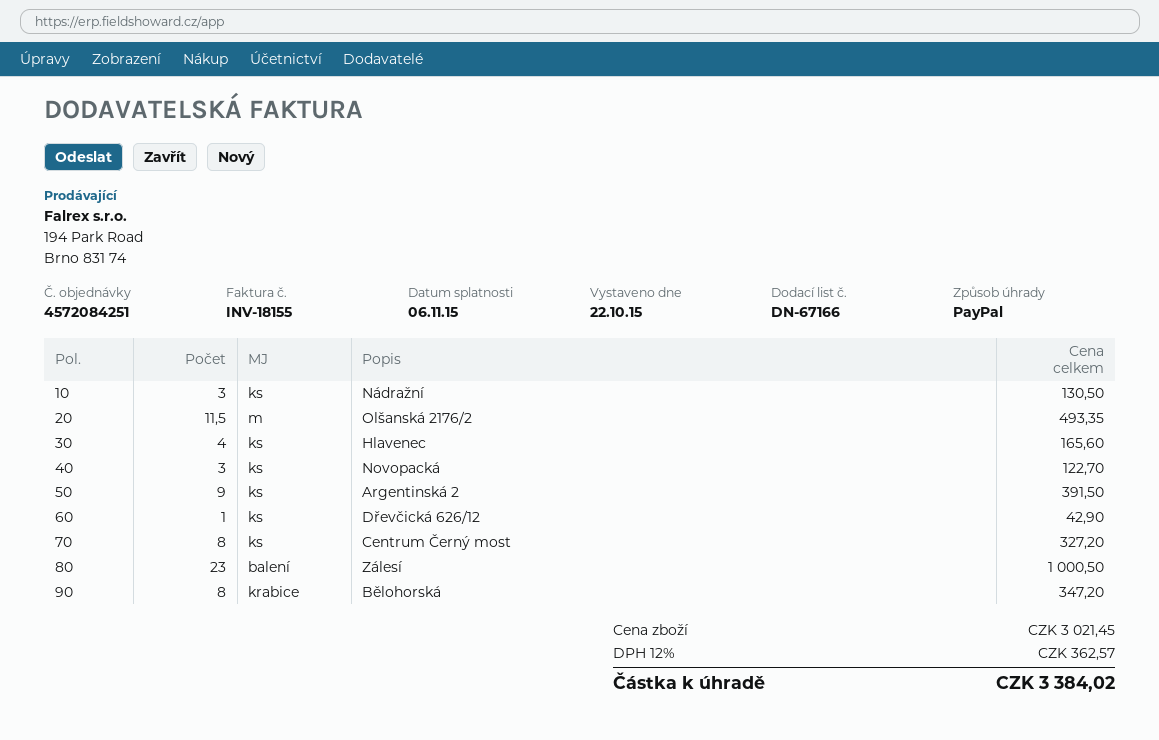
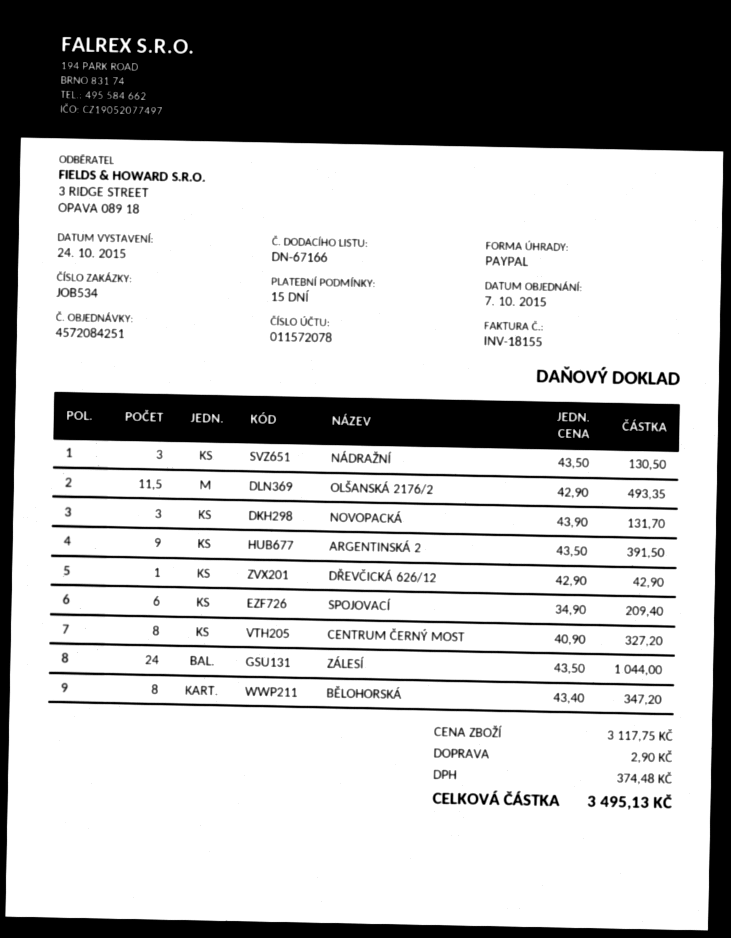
invoice date: 2015-10-22 -> 2015-10-24
Hlavenec: 4 for 165.60 -> none
Novopacká: 3 for 122.70 -> 3 for 131.70
Zálesí: 23 for 1000.50 -> 24 for 1044.00
SPOJOVACÍ: none -> 6 for 209.40
subtotal: 3021.45 -> 3117.75
shipping: none -> 2.90
tax: 362.57 -> 374.48
total: 3384.02 -> 3495.13

